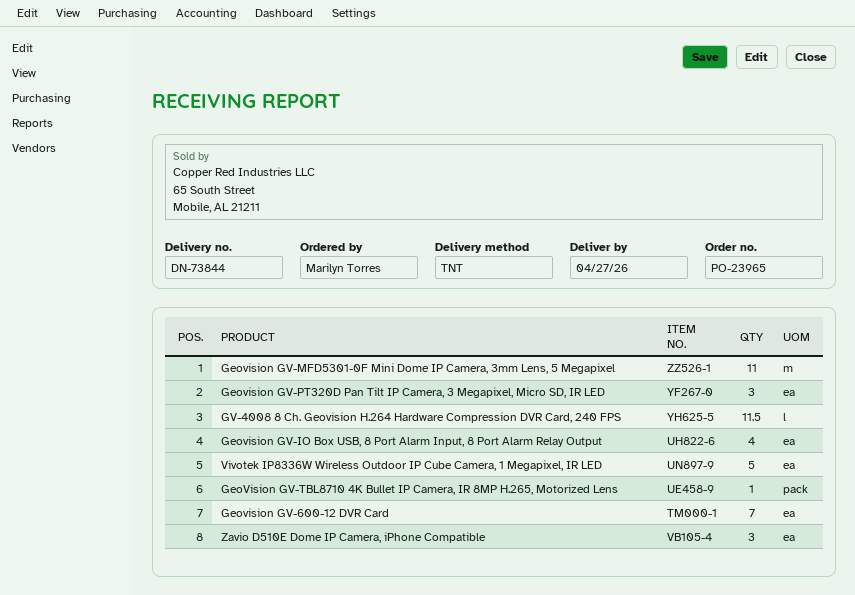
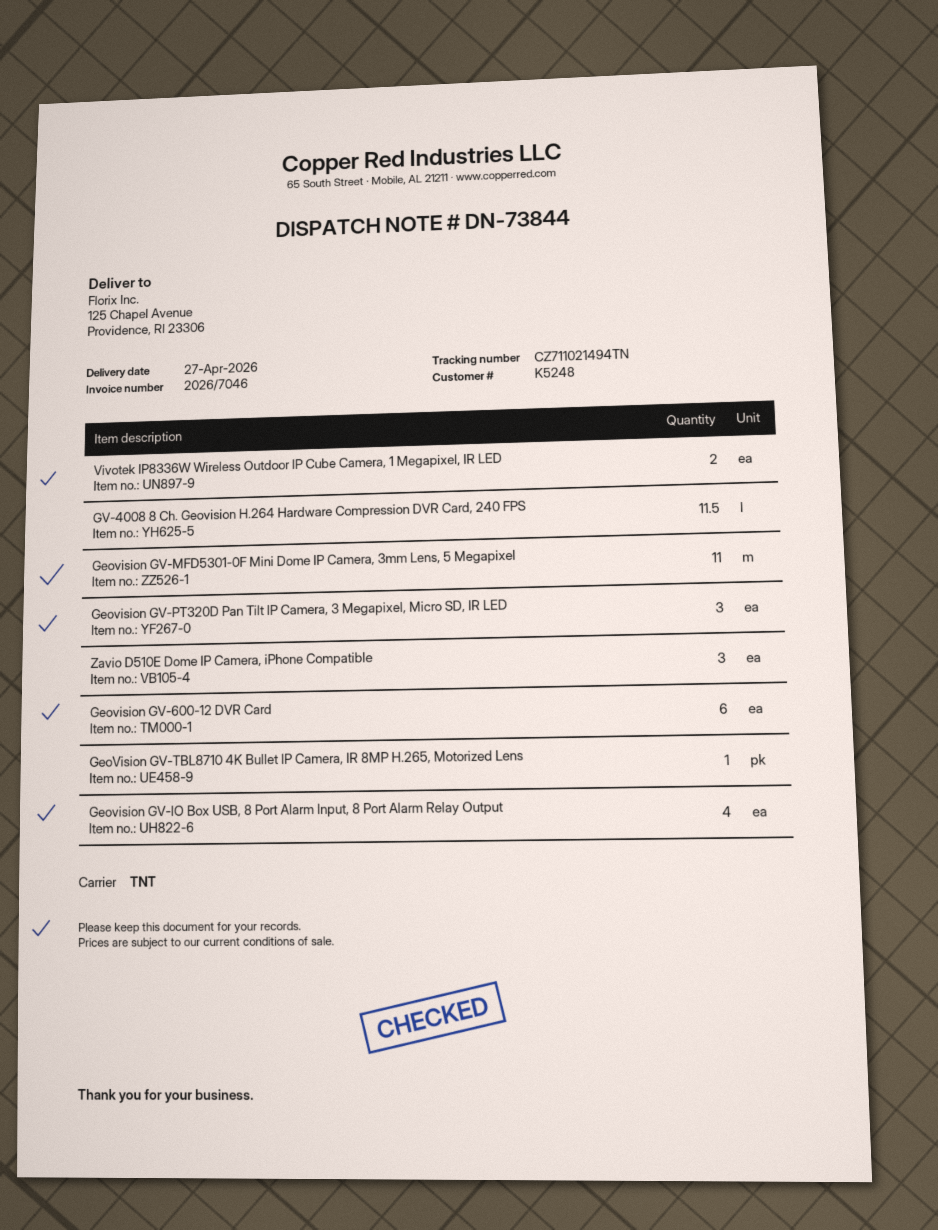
Vivotek IP8336W Wireless Outdoor IP Cube Camera, 1 Megapixel, IR LED: 5 -> 2
Geovision GV-600-12 DVR Card: 7 -> 6

